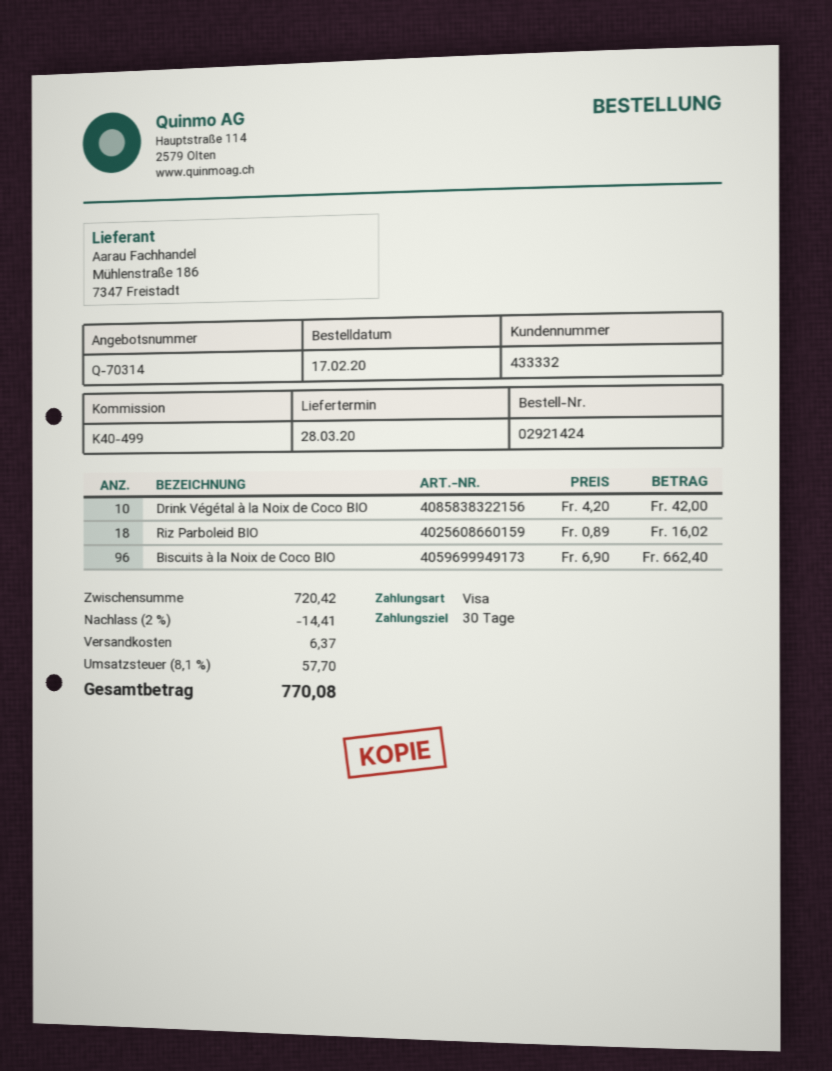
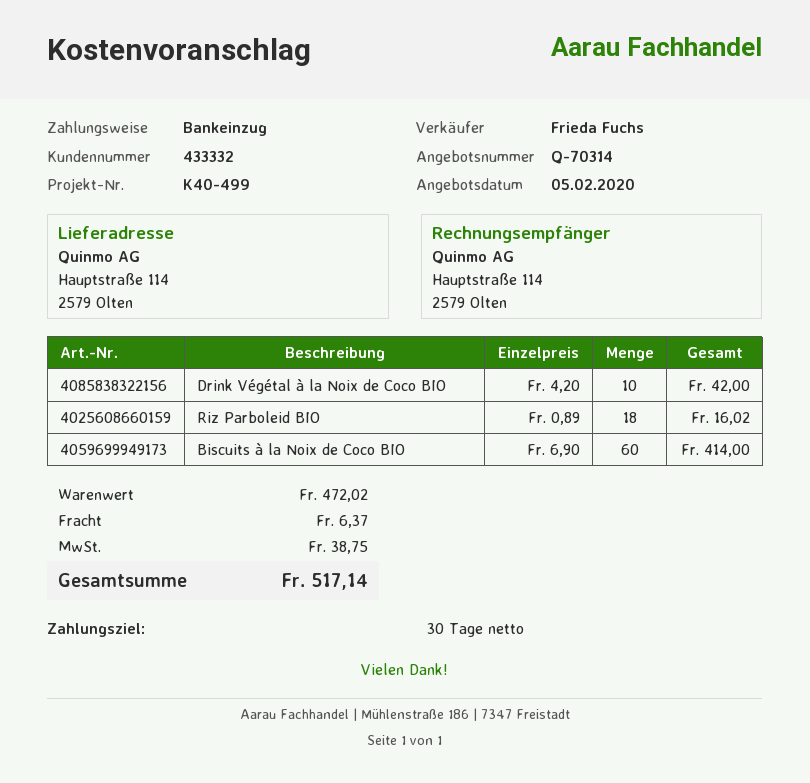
payment method: Visa -> direct debit
Biscuits à la Noix de Coco BIO: 96 x 6.90 = 662.40 -> 60 x 6.90 = 414.00
subtotal: 720.42 -> 472.02
discount: 2% = 14.41 -> none
tax: 57.70 -> 38.75
total: 770.08 -> 517.14

